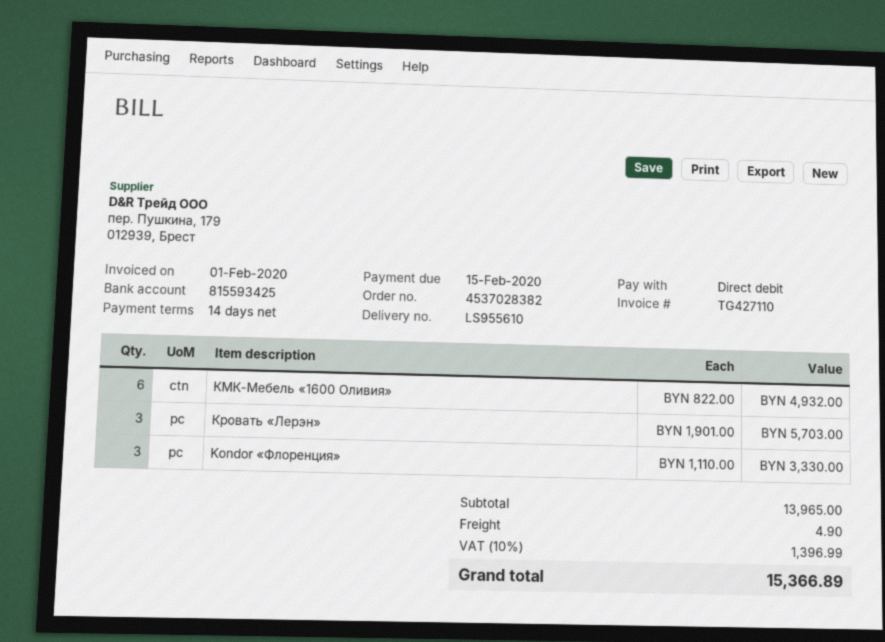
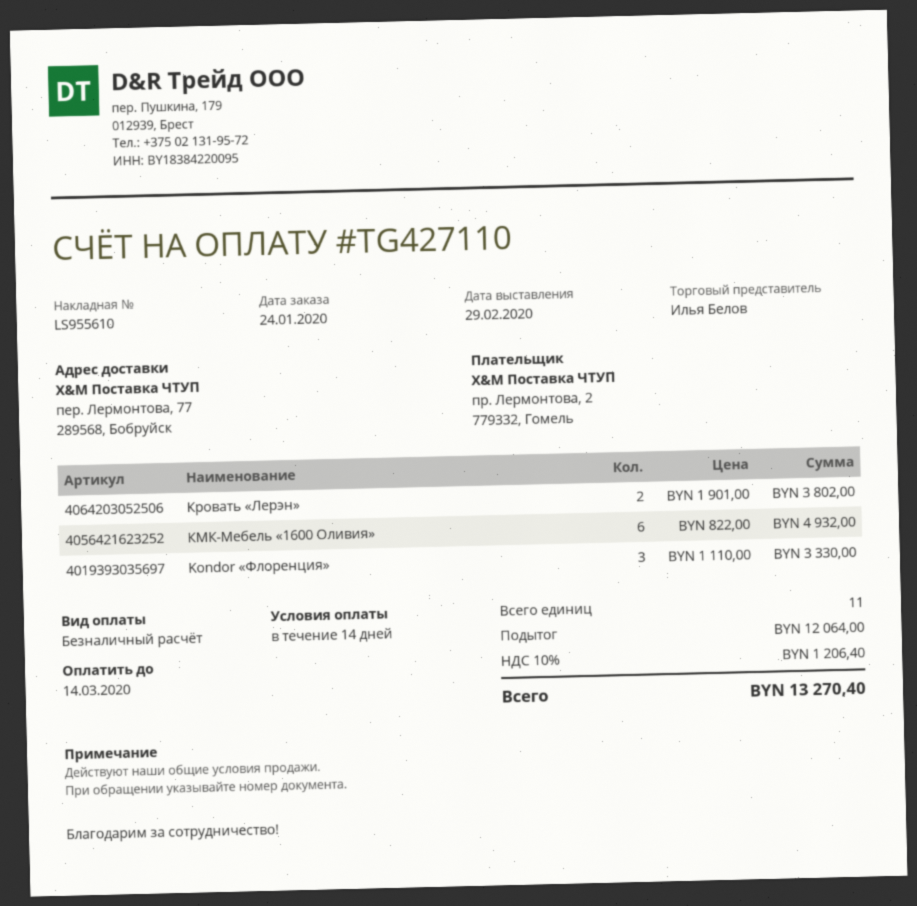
invoice date: 2020-02-01 -> 2020-02-29
due date: 2020-02-15 -> 2020-03-14
payment method: direct debit -> bank transfer
Кровать «Лерэн»: 3 x 1901.00 = 5703.00 -> 2 x 1901.00 = 3802.00
subtotal: 13965.00 -> 12064.00
shipping: 4.90 -> none
tax: 10% = 1396.99 -> 10% = 1206.40
total: 15366.89 -> 13270.40

